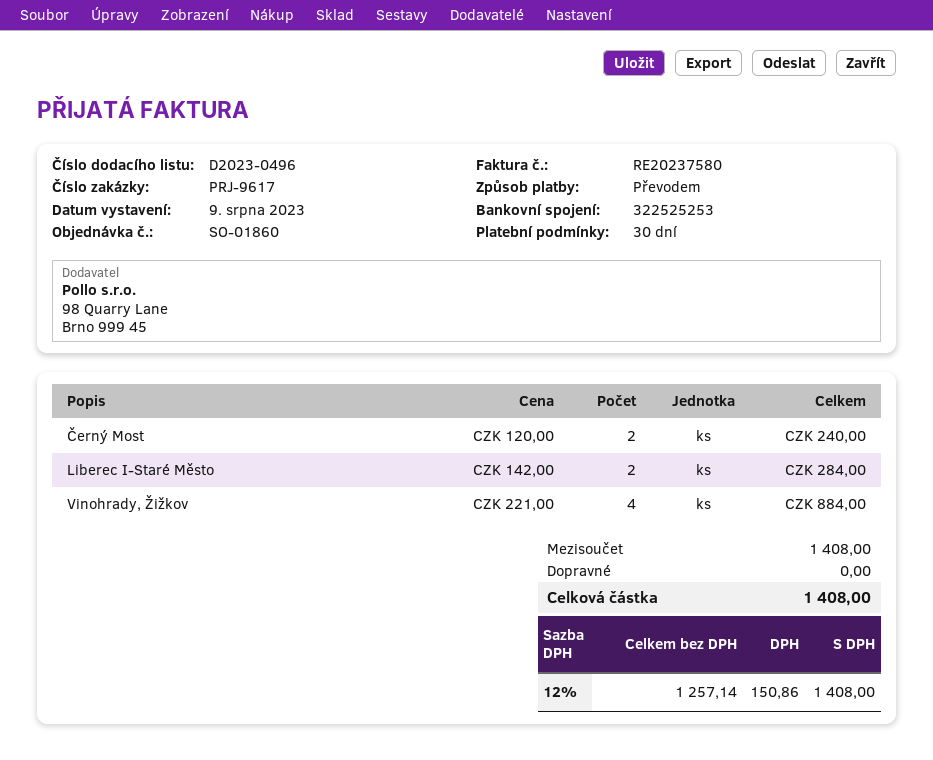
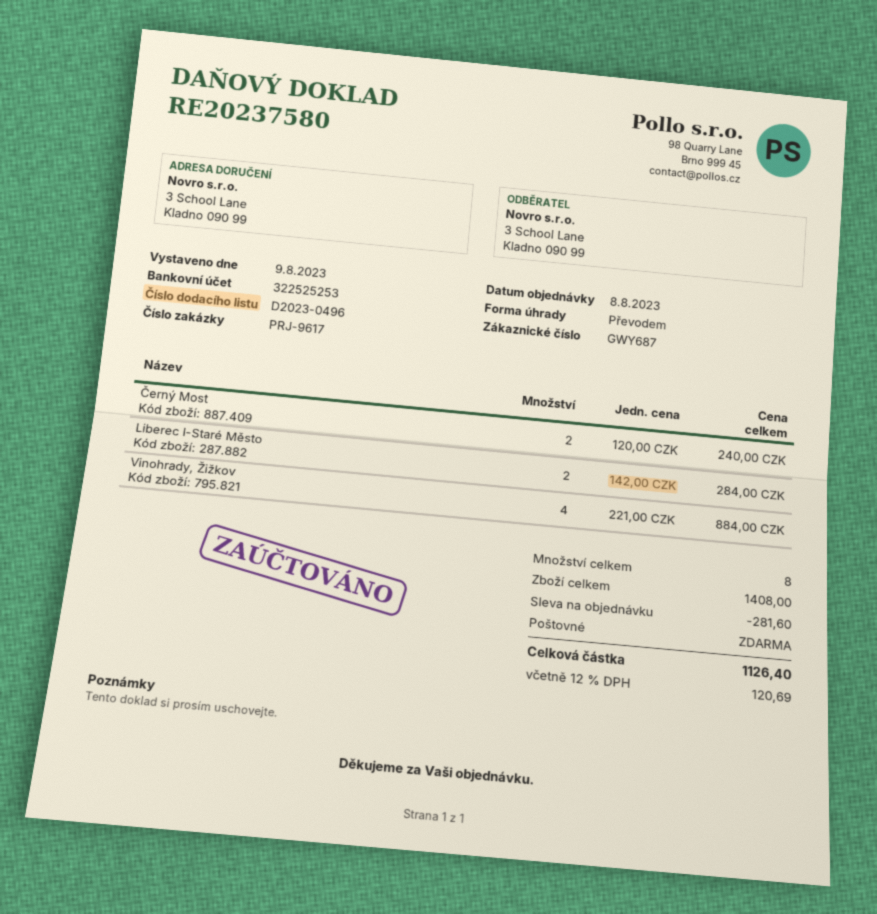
discount: none -> 281.60
tax: 12% = 150.86 -> 12% = 120.69
total: 1408.00 -> 1126.40

